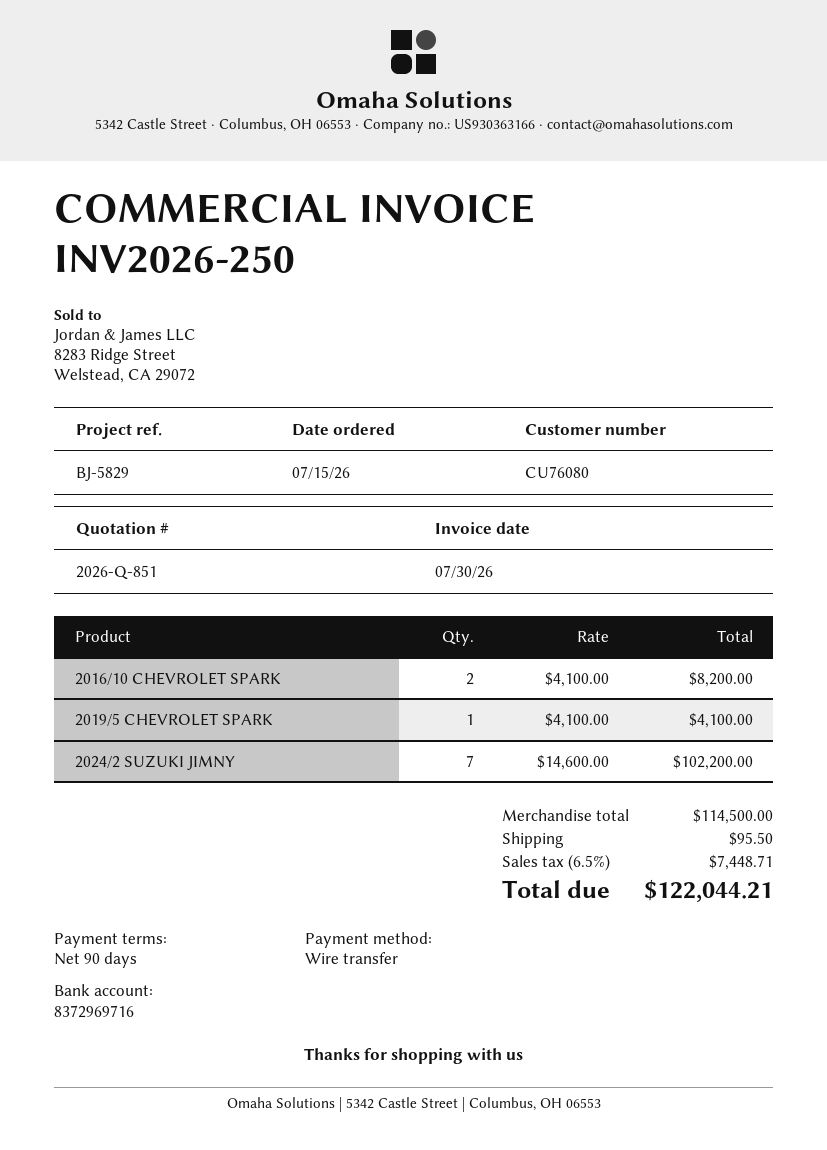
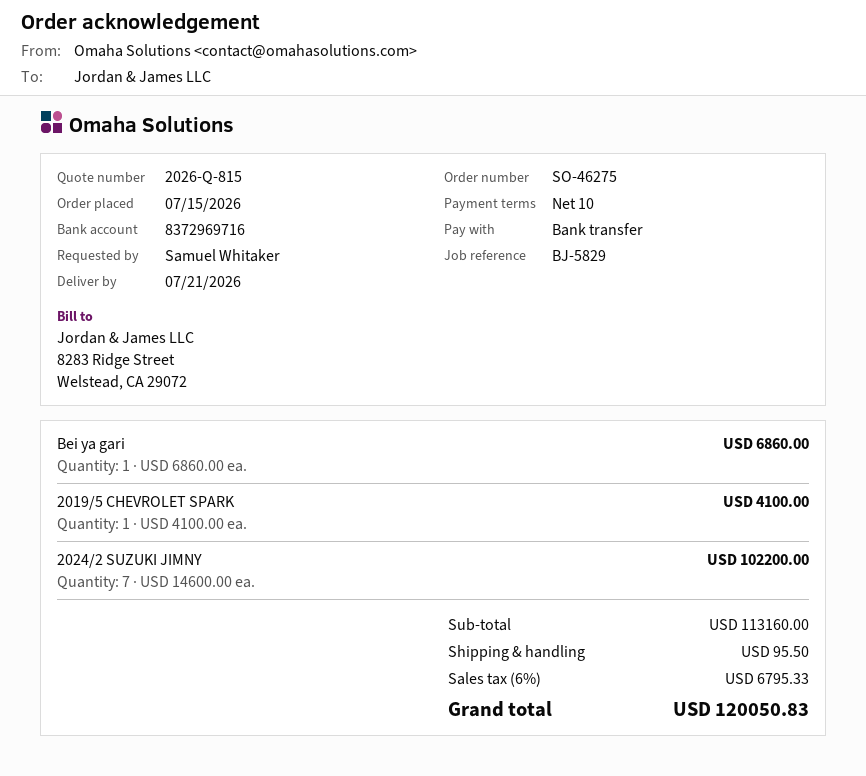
quote number: 2026-Q-851 -> 2026-Q-815
payment terms: 90 days -> 10 days
2016/10 CHEVROLET SPARK: 2 x 4100.00 = 8200.00 -> none
Bei ya gari: none -> 1 x 6860.00 = 6860.00
subtotal: 114500.00 -> 113160.00
tax: 6.5% = 7448.71 -> 6% = 6795.33
total: 122044.21 -> 120050.83

